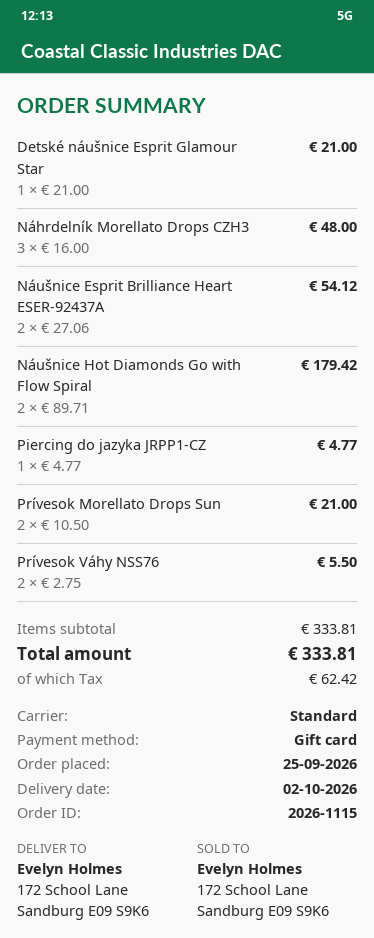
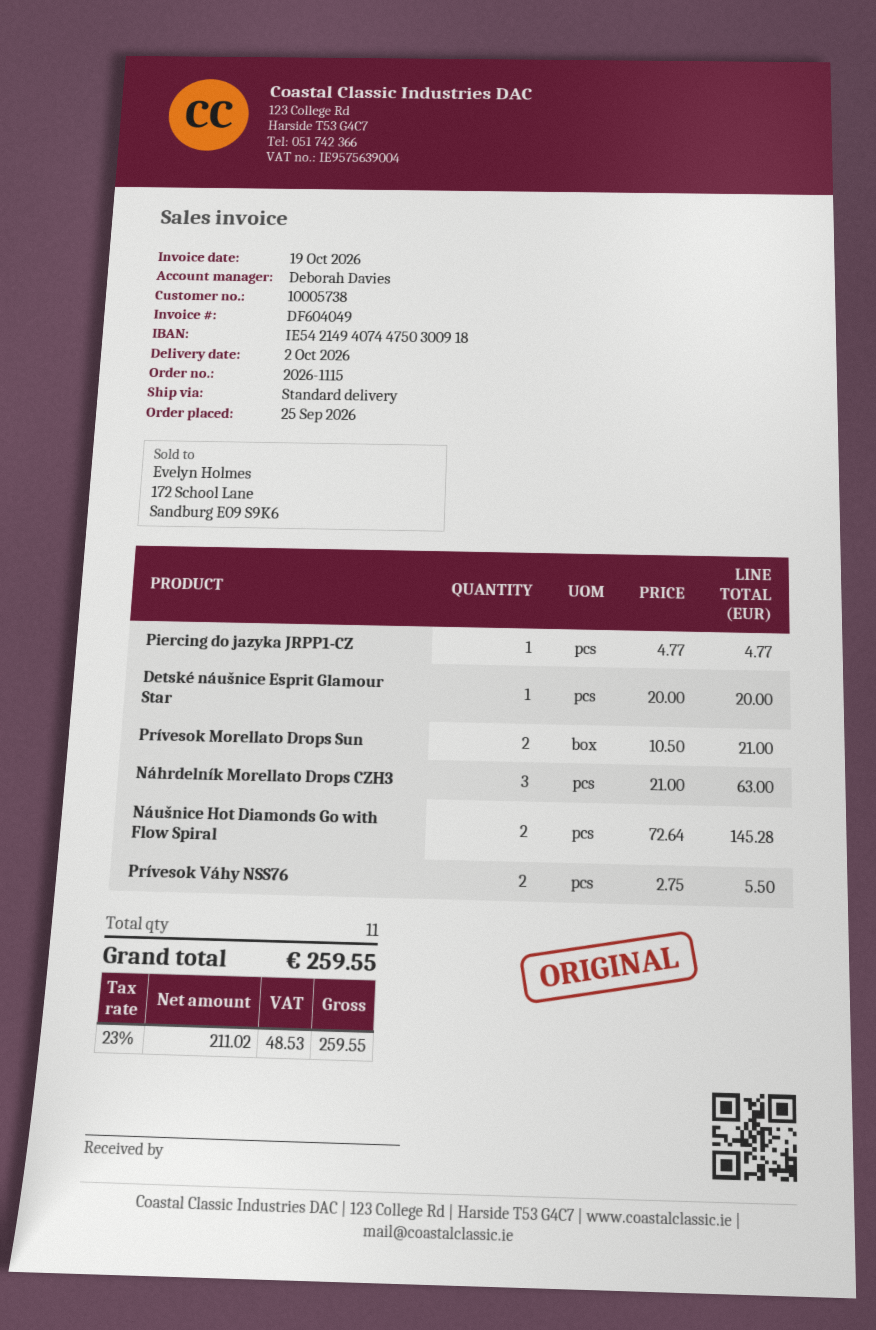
Detské náušnice Esprit Glamour Star: 1 x 21.00 = 21.00 -> 1 x 20.00 = 20.00
Náhrdelník Morellato Drops CZH3: 3 x 16.00 = 48.00 -> 3 x 21.00 = 63.00
Náušnice Esprit Brilliance Heart ESER-92437A: 2 x 27.06 = 54.12 -> none
Náušnice Hot Diamonds Go with Flow Spiral: 2 x 89.71 = 179.42 -> 2 x 72.64 = 145.28
tax: 62.42 -> 48.53
total: 333.81 -> 259.55

